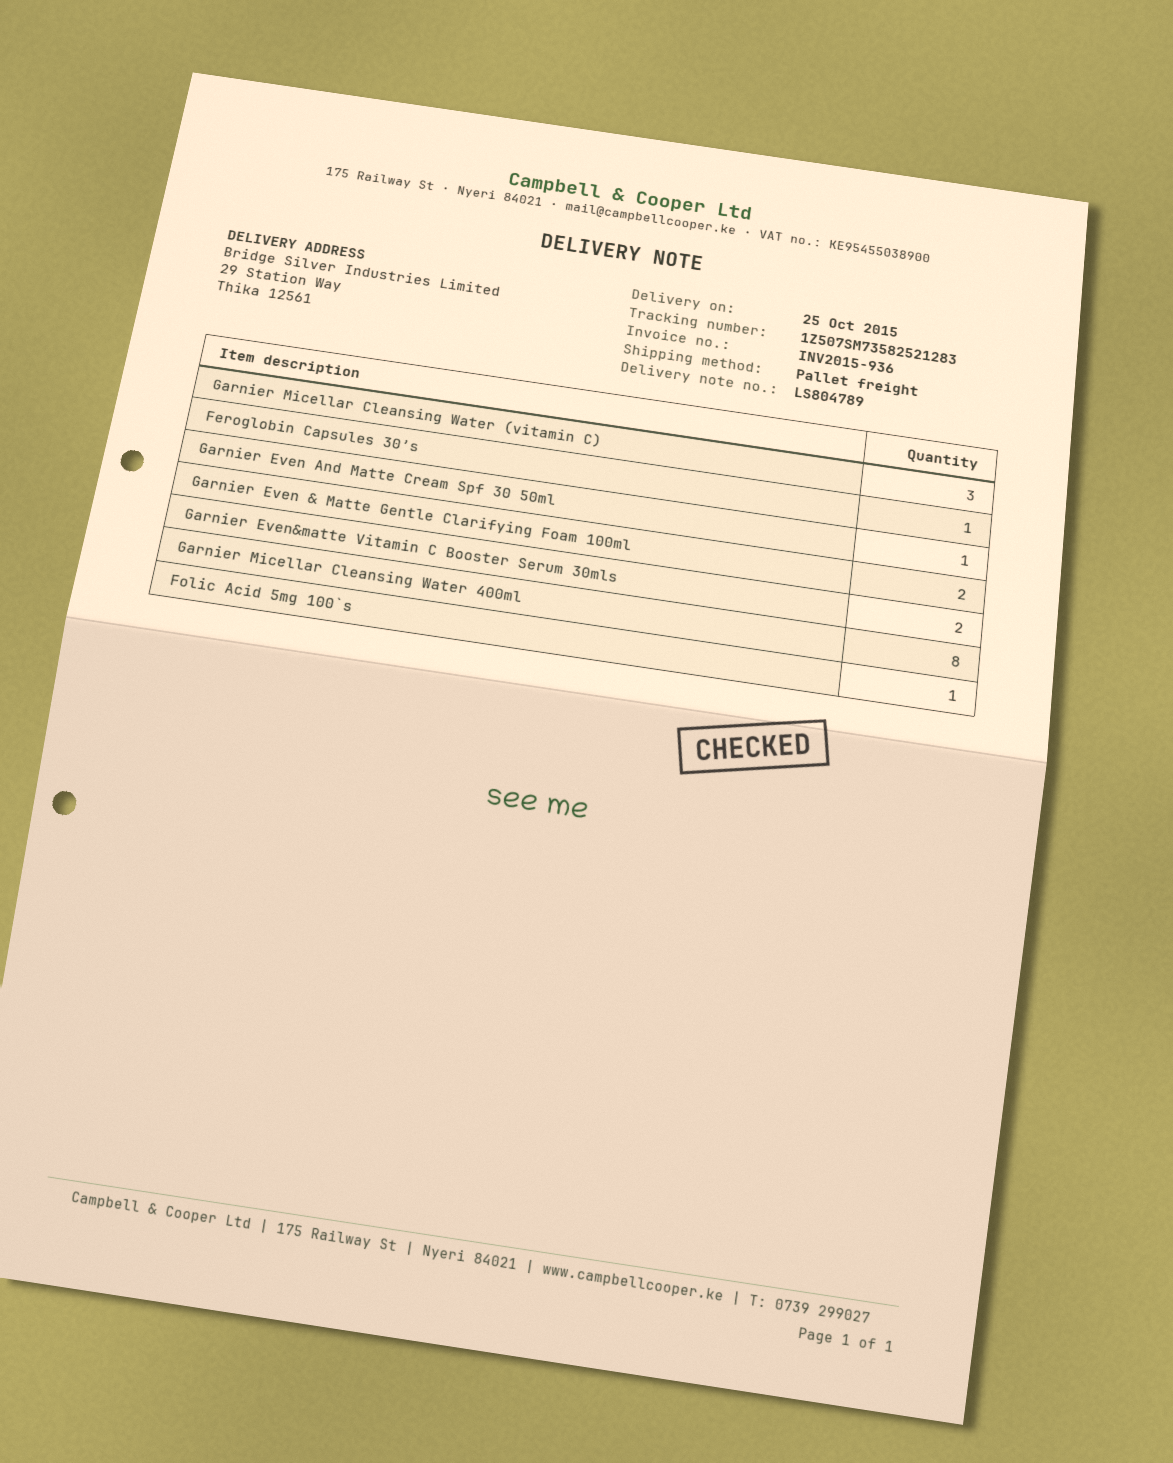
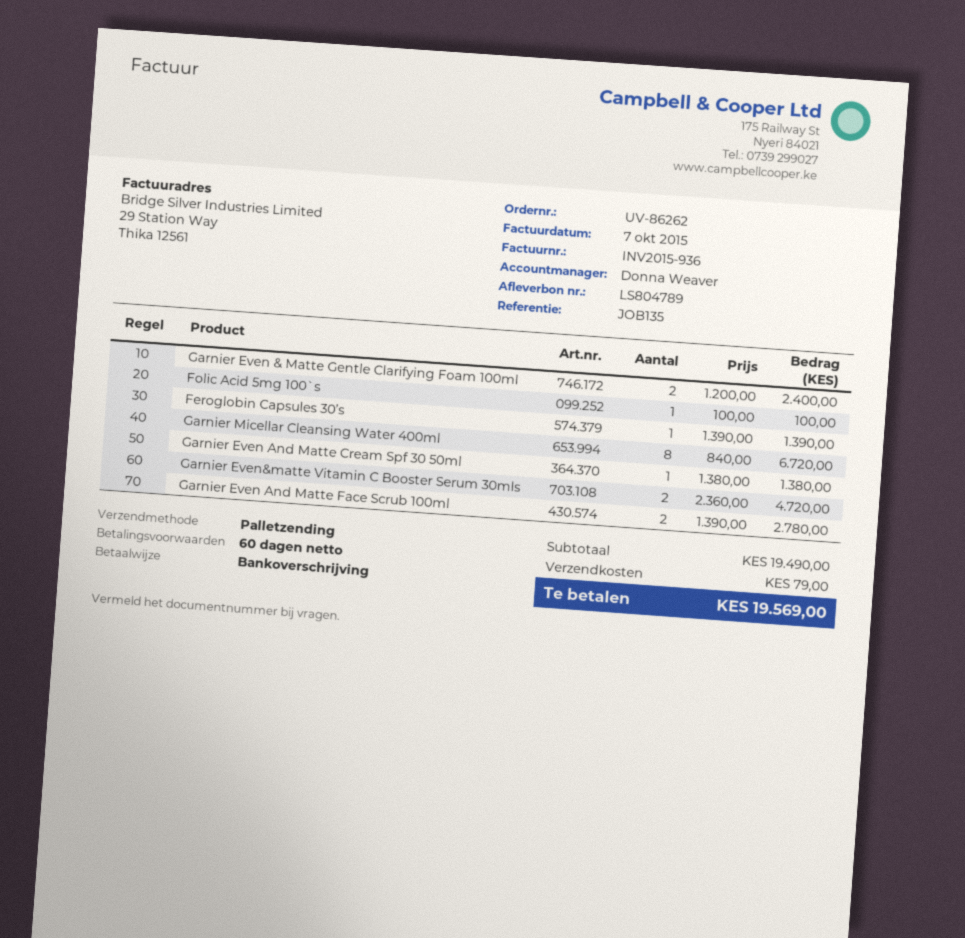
Garnier Micellar Cleansing Water (vitamin C): 3 -> none
Garnier Even And Matte Face Scrub 100ml: none -> 2

